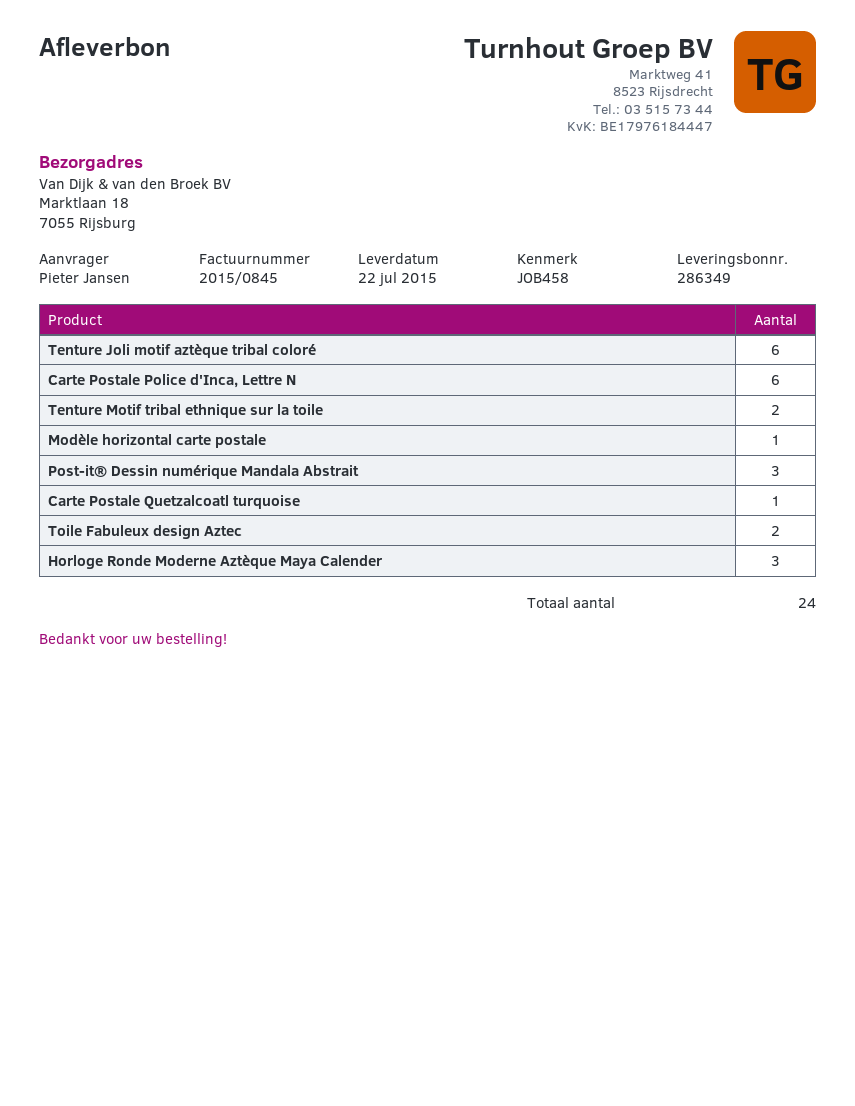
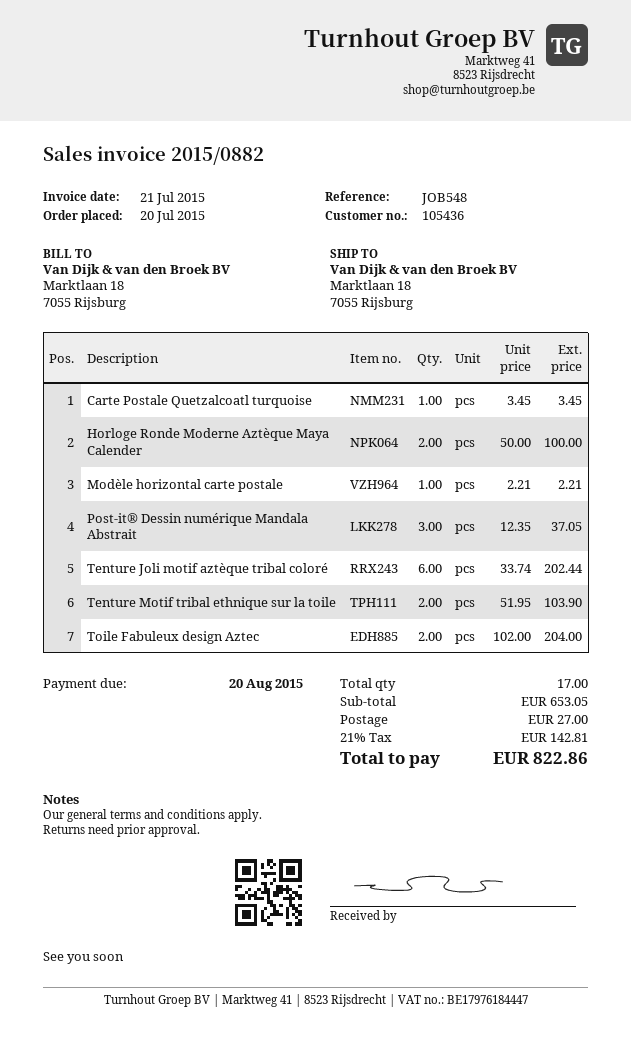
invoice number: 2015/0845 -> 2015/0882
reference: JOB458 -> JOB548
Carte Postale Police d'Inca, Lettre N: 6 -> none
Horloge Ronde Moderne Aztèque Maya Calender: 3 -> 2
total quantity: 24 -> 17

